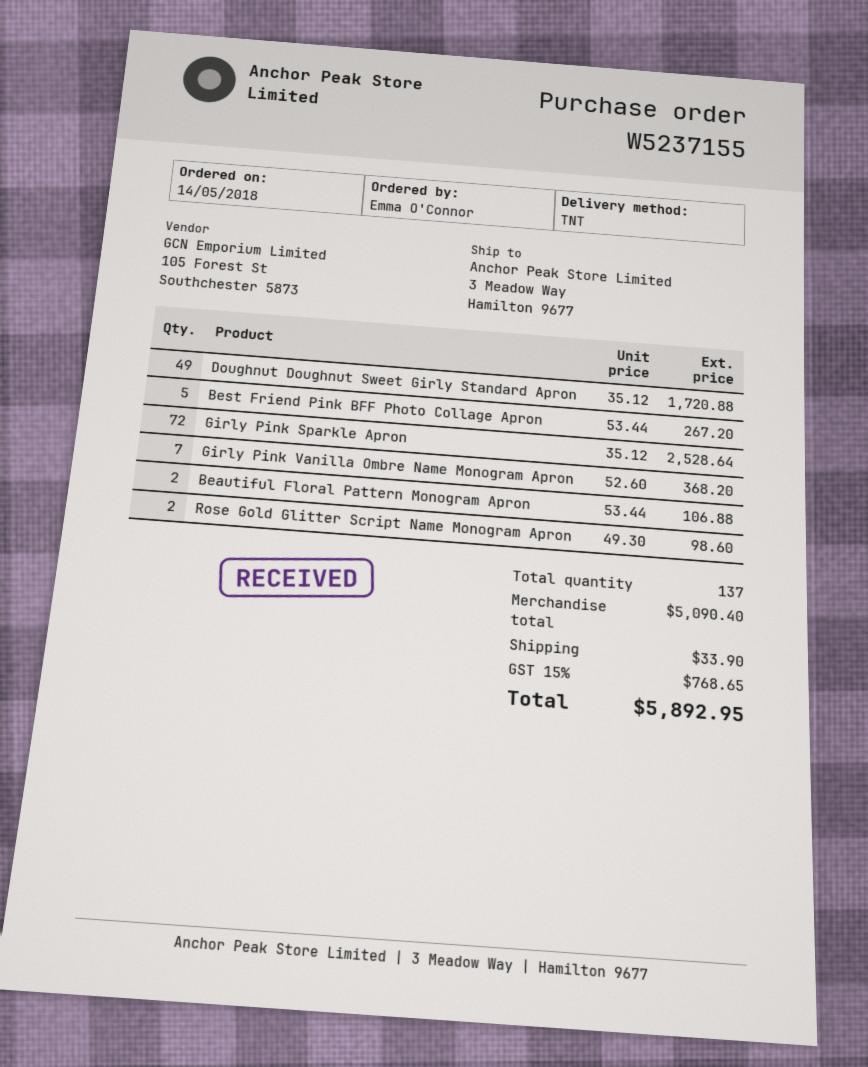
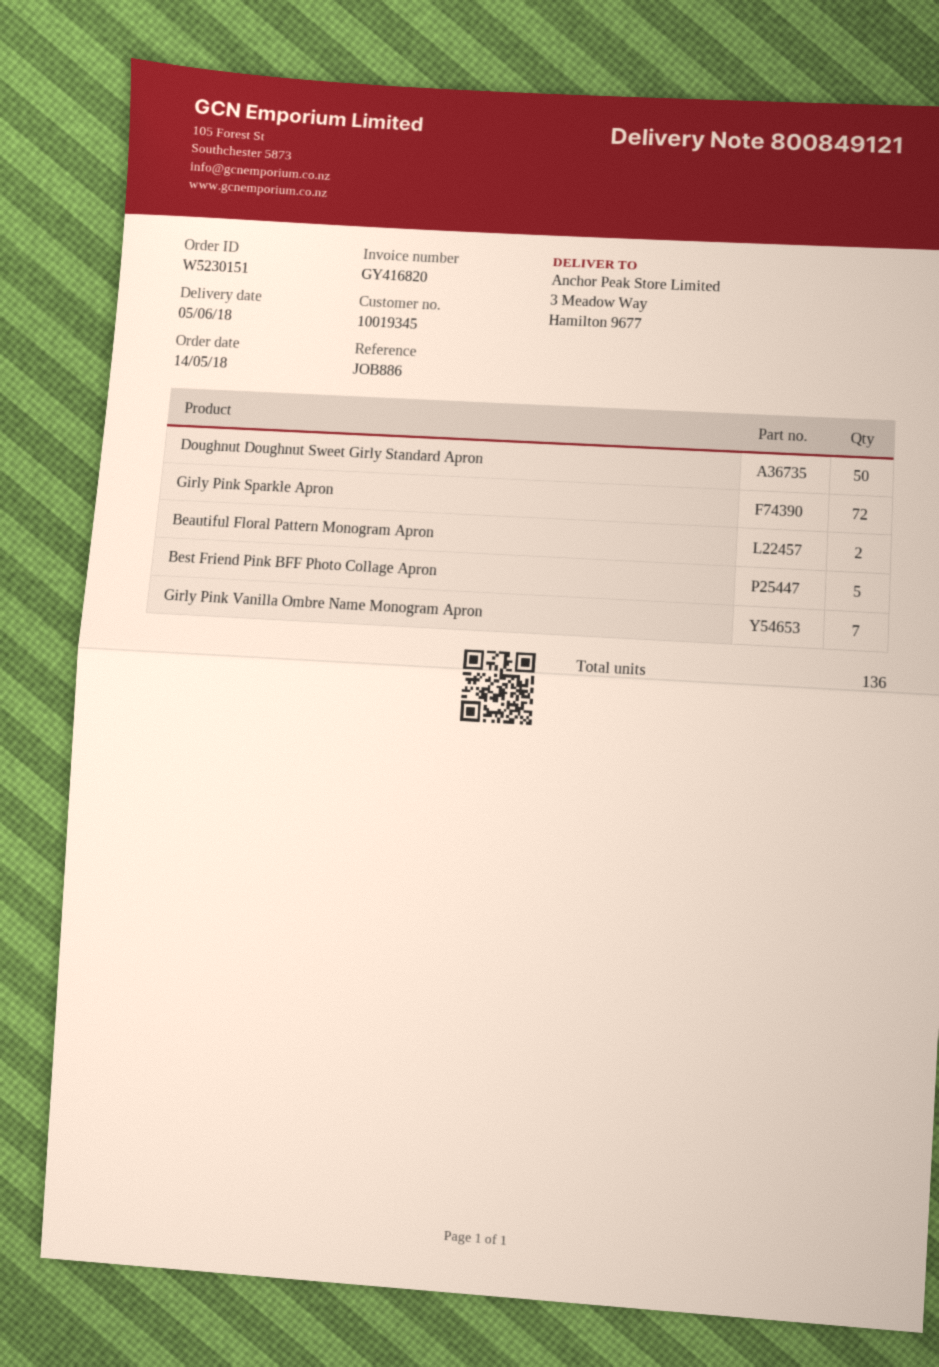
order number: W5237155 -> W5230151
Doughnut Doughnut Sweet Girly Standard Apron: 49 -> 50
Rose Gold Glitter Script Name Monogram Apron: 2 -> none
total quantity: 137 -> 136

